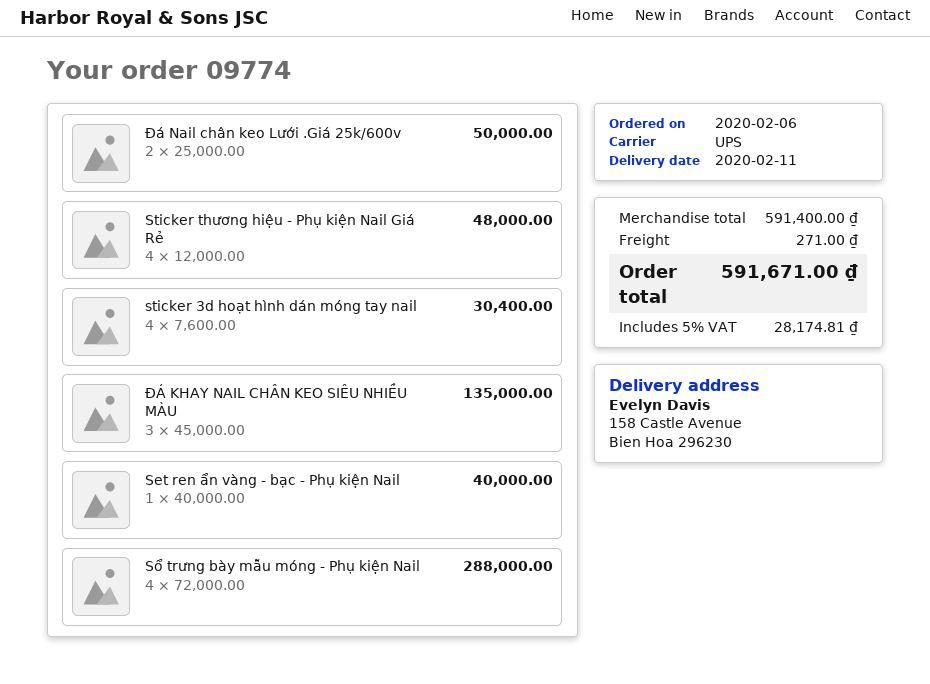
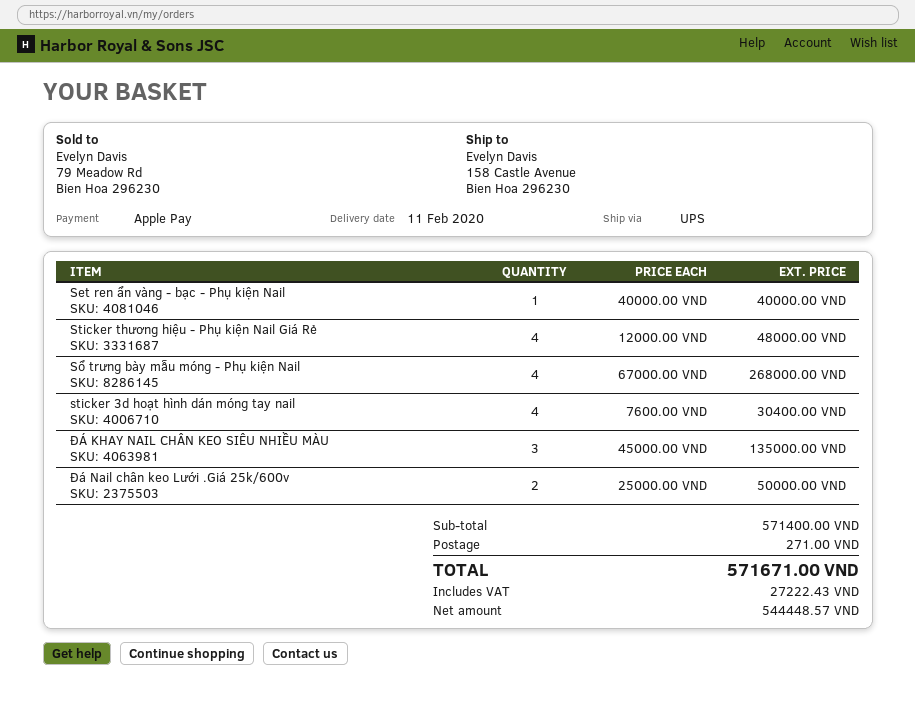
Sổ trưng bày mẫu móng - Phụ kiện Nail: 4 x 72000.00 = 288000.00 -> 4 x 67000.00 = 268000.00
subtotal: 591400.00 -> 571400.00
tax: 28174.81 -> 27222.43
total: 591671.00 -> 571671.00

